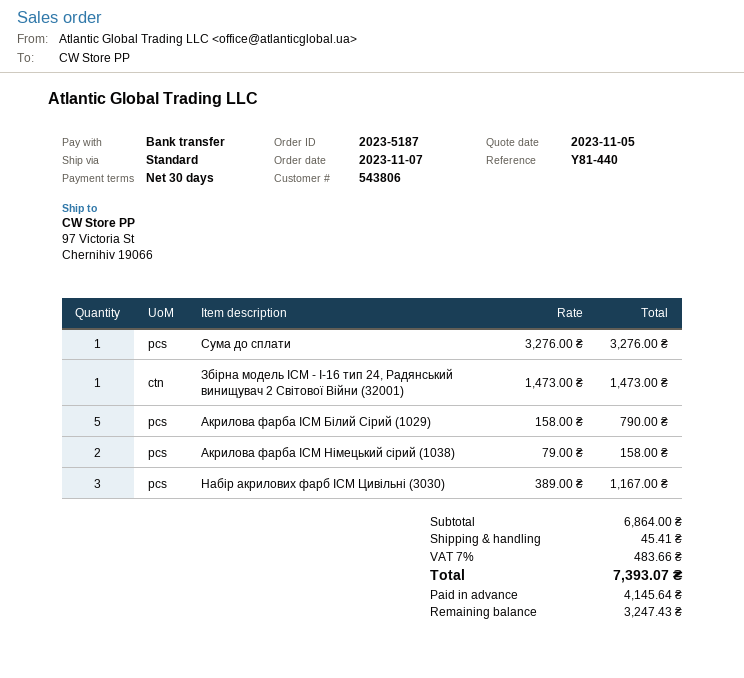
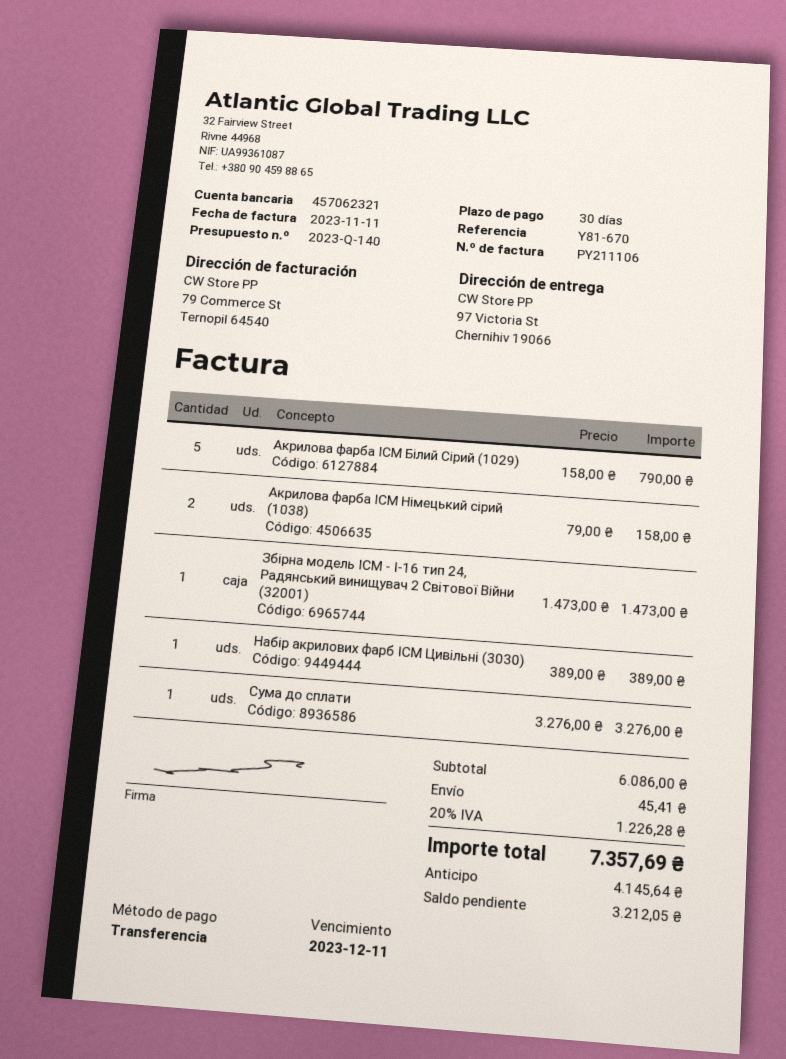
reference: Y81-440 -> Y81-670
Набір акрилових фарб ICM Цивільні (3030): 3 x 389.00 = 1167.00 -> 1 x 389.00 = 389.00
subtotal: 6864.00 -> 6086.00
tax: 7% = 483.66 -> 20% = 1226.28
total: 7393.07 -> 7357.69
balance: 3247.43 -> 3212.05

